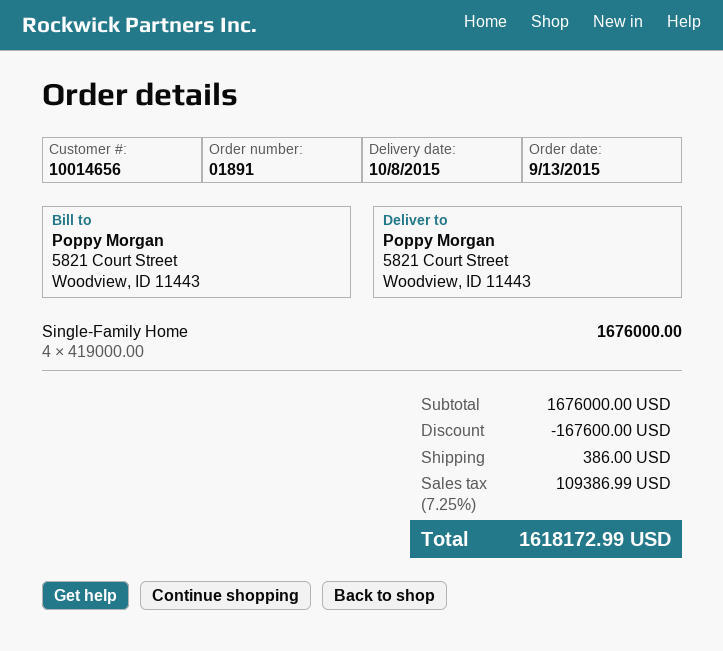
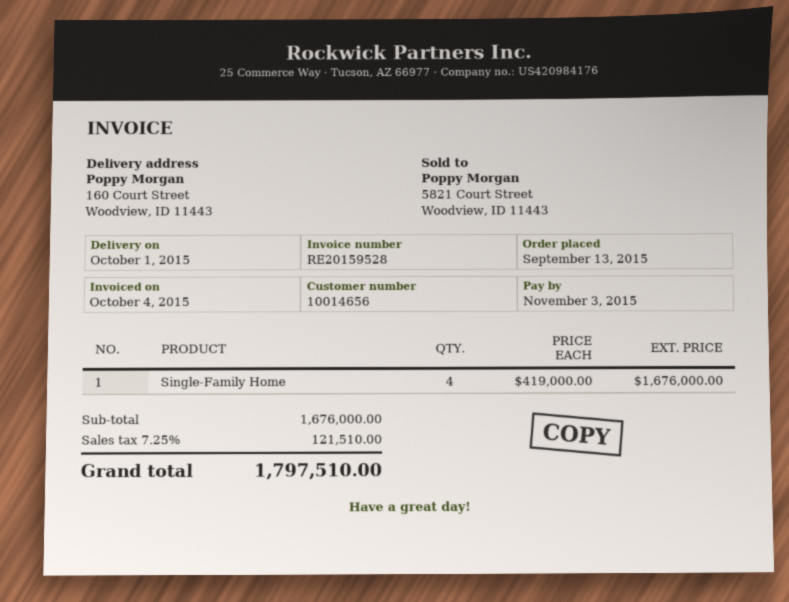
delivery date: 2015-10-08 -> 2015-10-01
ship to: 5821 Court Street, Woodview, ID 11443 -> 160 Court Street, Woodview, ID 11443
discount: 167600.00 -> none
shipping: 386.00 -> none
tax: 7.25% = 109386.99 -> 7.25% = 121510.00
total: 1618172.99 -> 1797510.00

